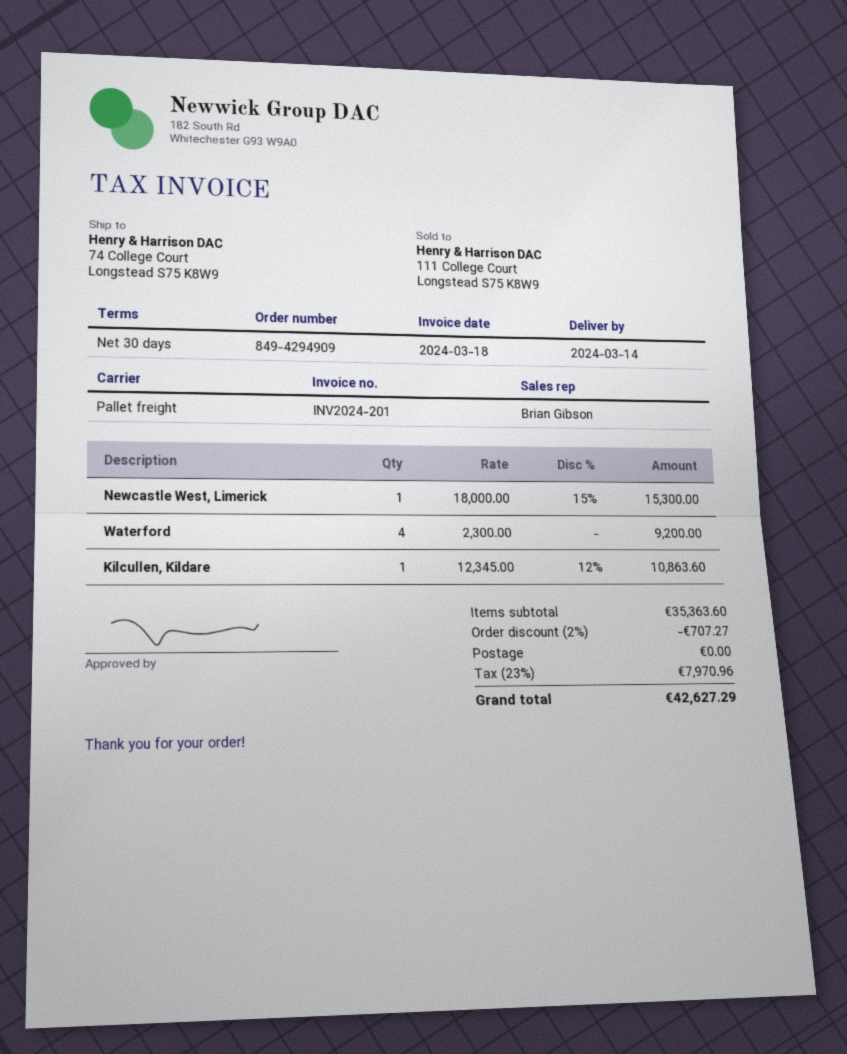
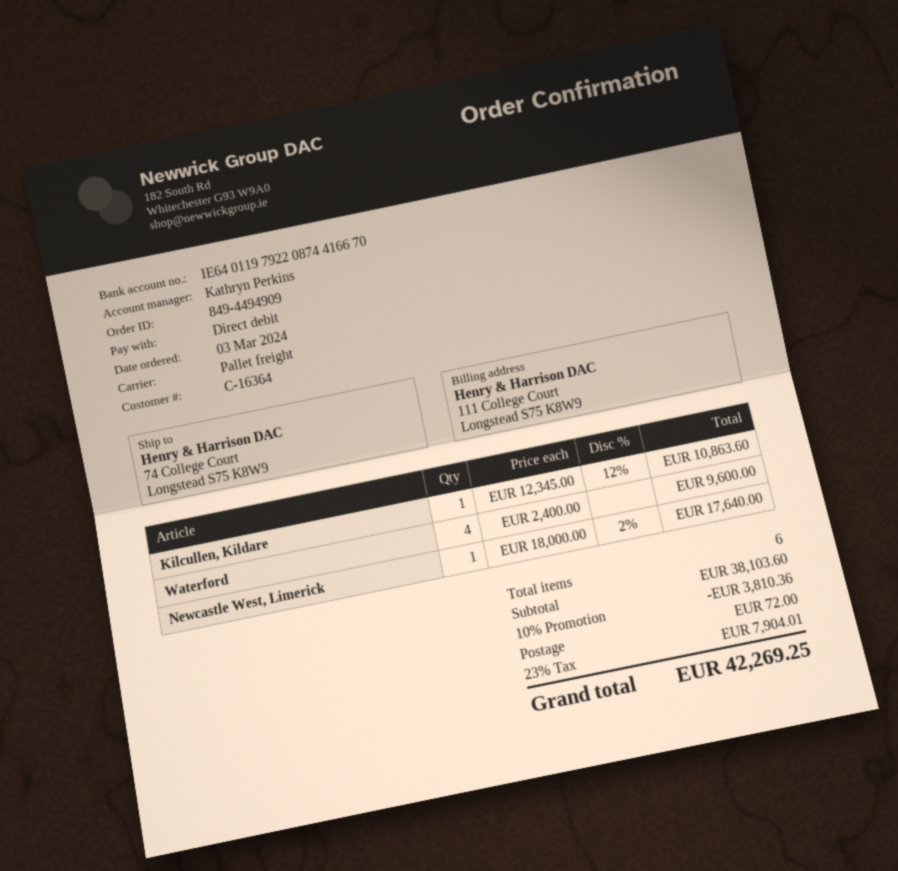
order number: 849-4294909 -> 849-4494909
sales rep: Brian Gibson -> Kathryn Perkins
Newcastle West, Limerick: 1 x 18000.00 - 15% = 15300.00 -> 1 x 18000.00 - 2% = 17640.00
Waterford: 4 x 2300.00 = 9200.00 -> 4 x 2400.00 = 9600.00
subtotal: 35363.60 -> 38103.60
discount: 2% = 707.27 -> 10% = 3810.36
shipping: 0.00 -> 72.00
tax: 23% = 7970.96 -> 23% = 7904.01
total: 42627.29 -> 42269.25

